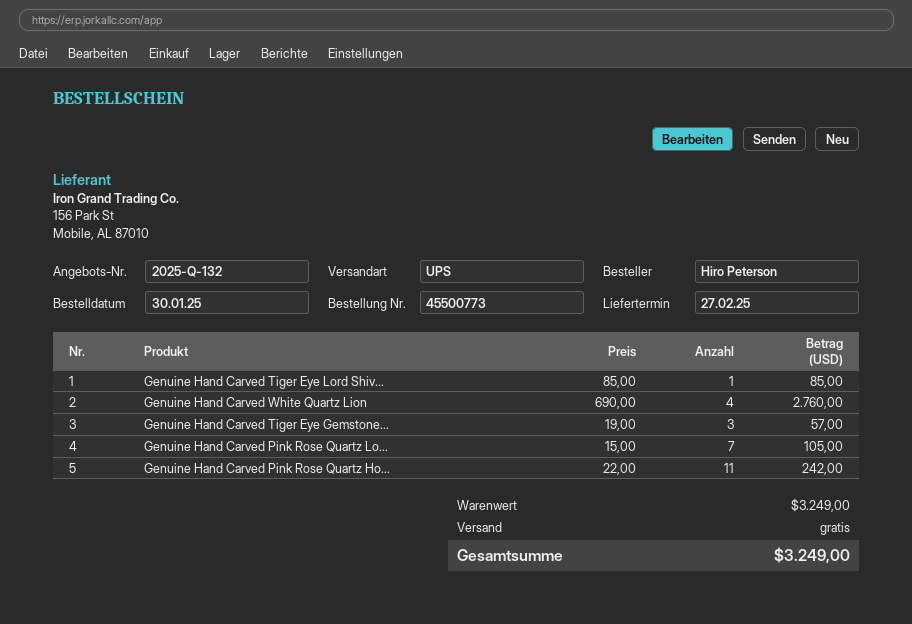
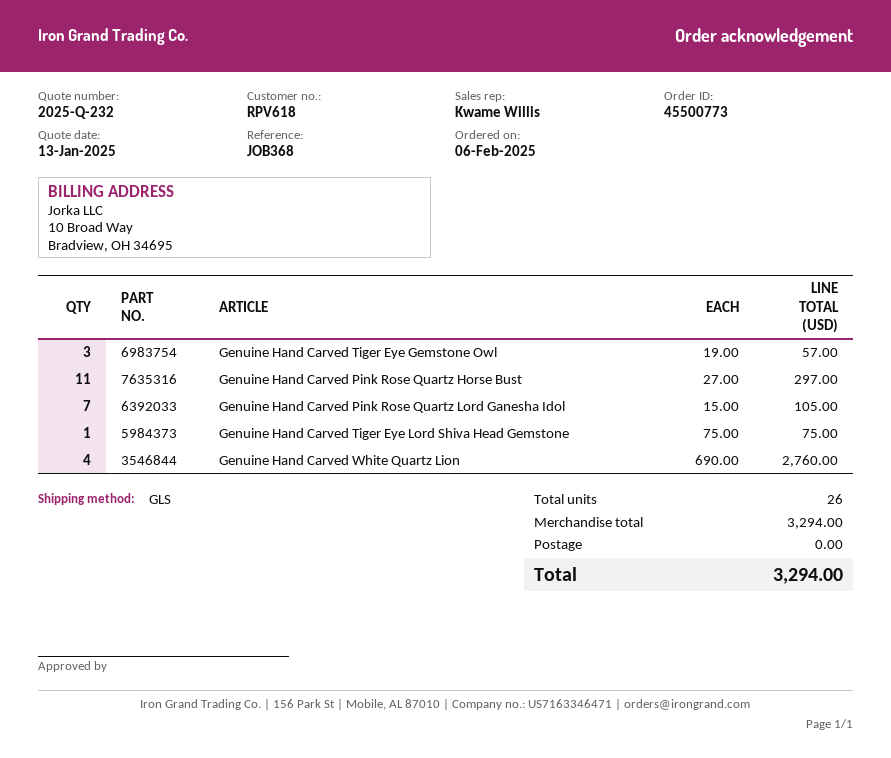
quote number: 2025-Q-132 -> 2025-Q-232
order date: 2025-01-30 -> 2025-02-06
shipping method: UPS -> GLS
Genuine Hand Carved Tiger Eye Lord Shiv...: 1 x 85.00 = 85.00 -> 1 x 75.00 = 75.00
Genuine Hand Carved Pink Rose Quartz Ho...: 11 x 22.00 = 242.00 -> 11 x 27.00 = 297.00
subtotal: 3249.00 -> 3294.00
total: 3249.00 -> 3294.00

